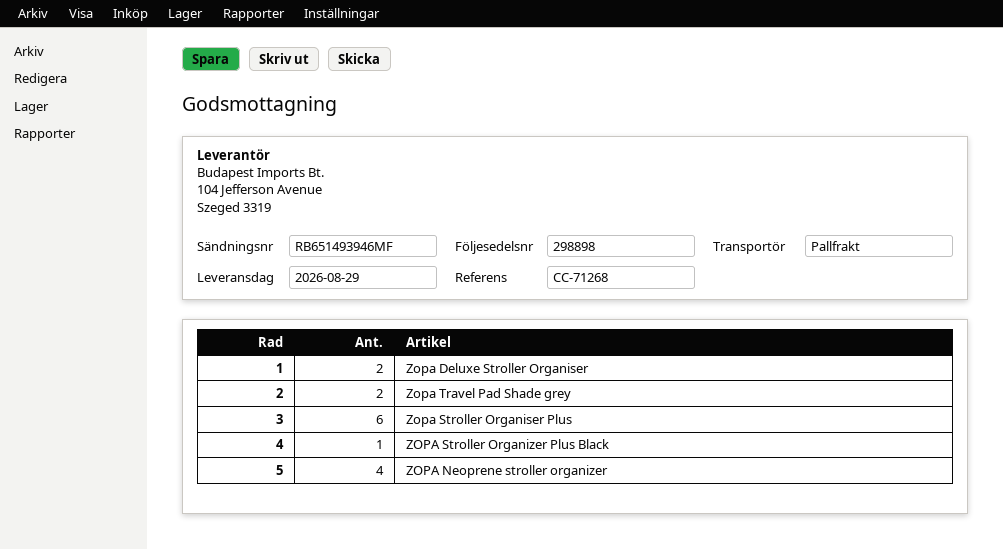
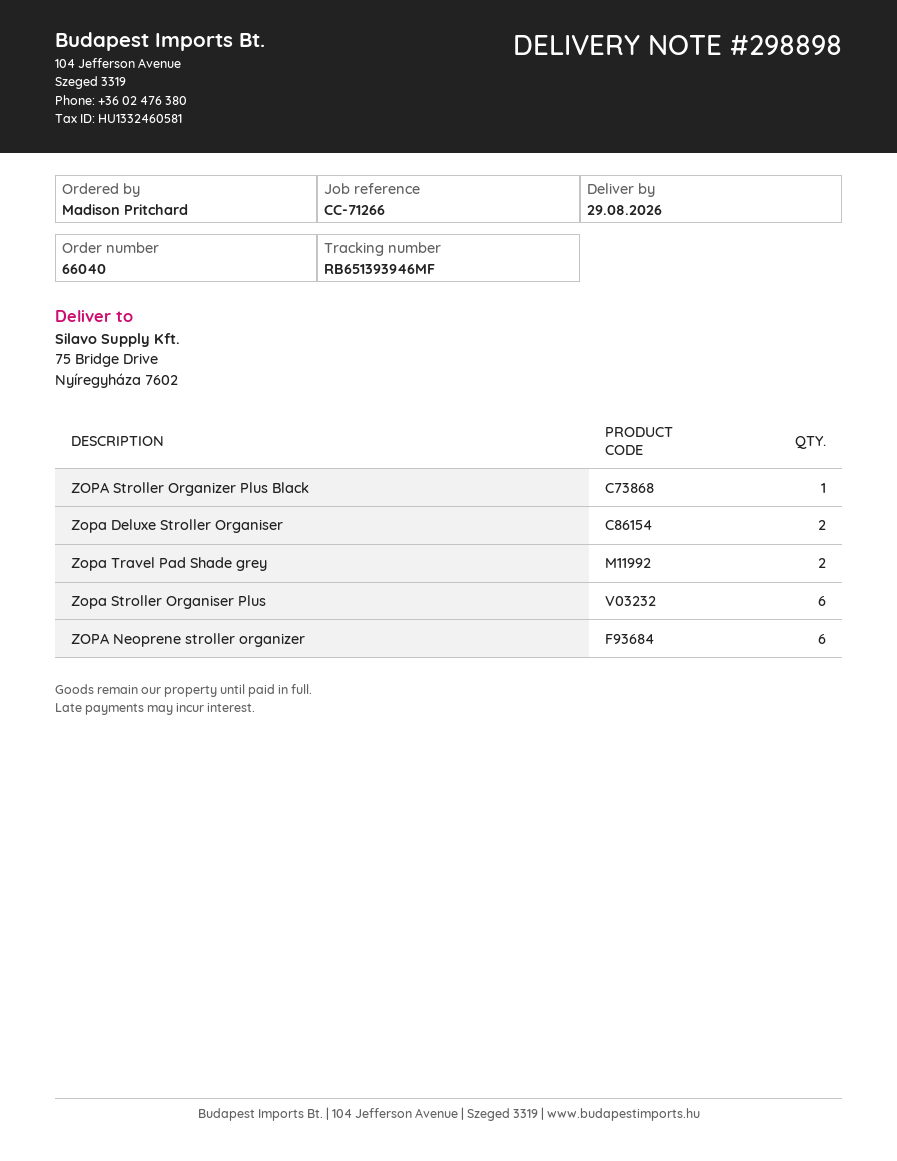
reference: CC-71268 -> CC-71266
tracking number: RB651493946MF -> RB651393946MF
ZOPA Neoprene stroller organizer: 4 -> 6

